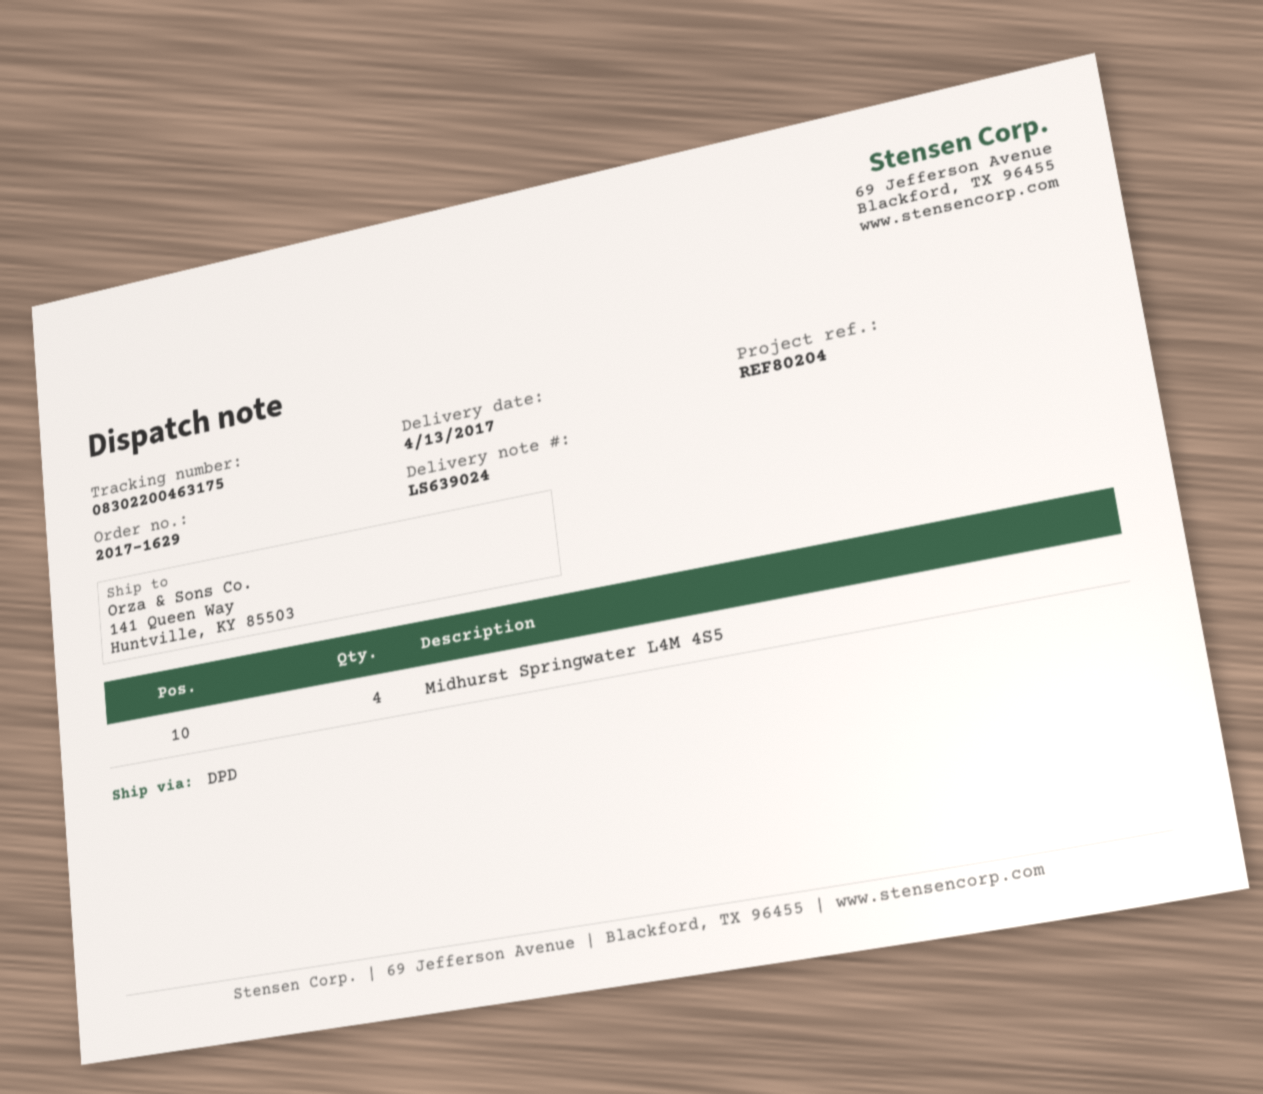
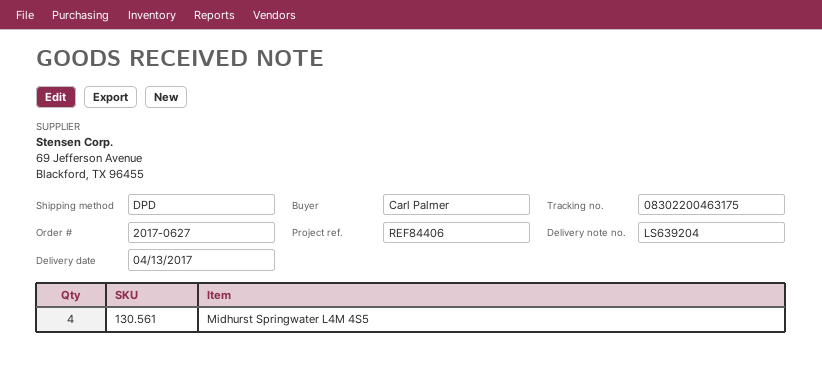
order number: 2017-1629 -> 2017-0627
delivery note number: LS639024 -> LS639204
reference: REF80204 -> REF84406

